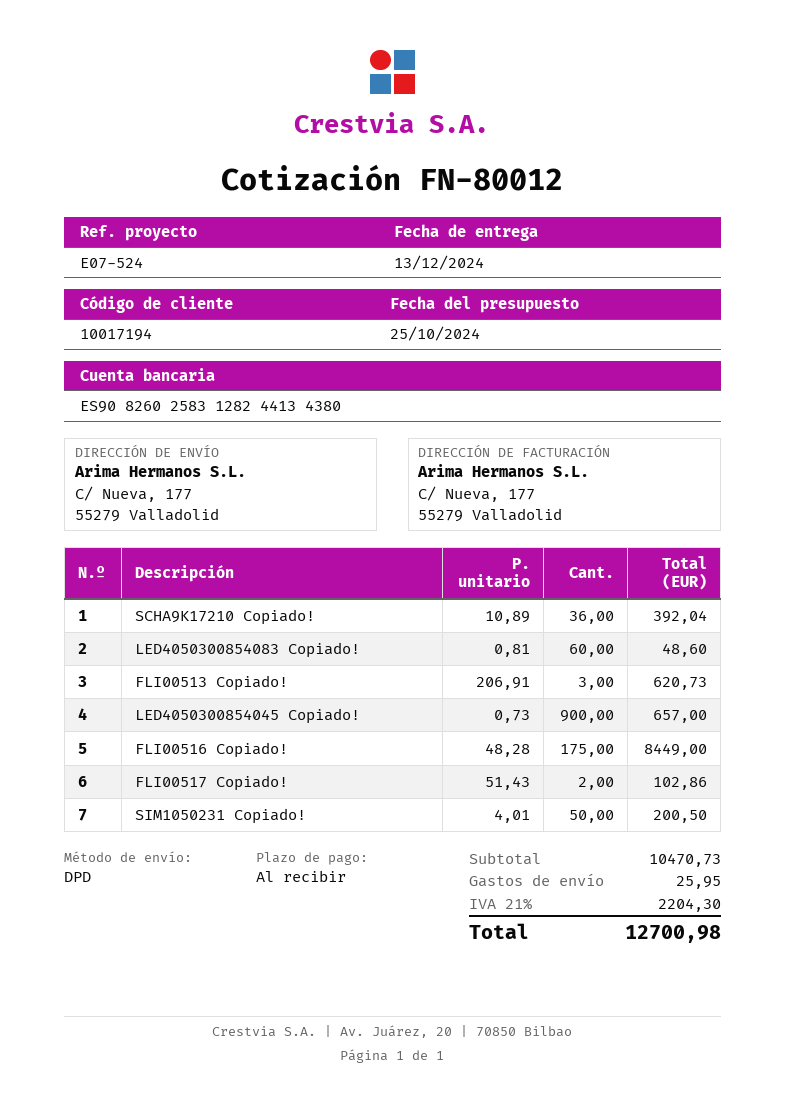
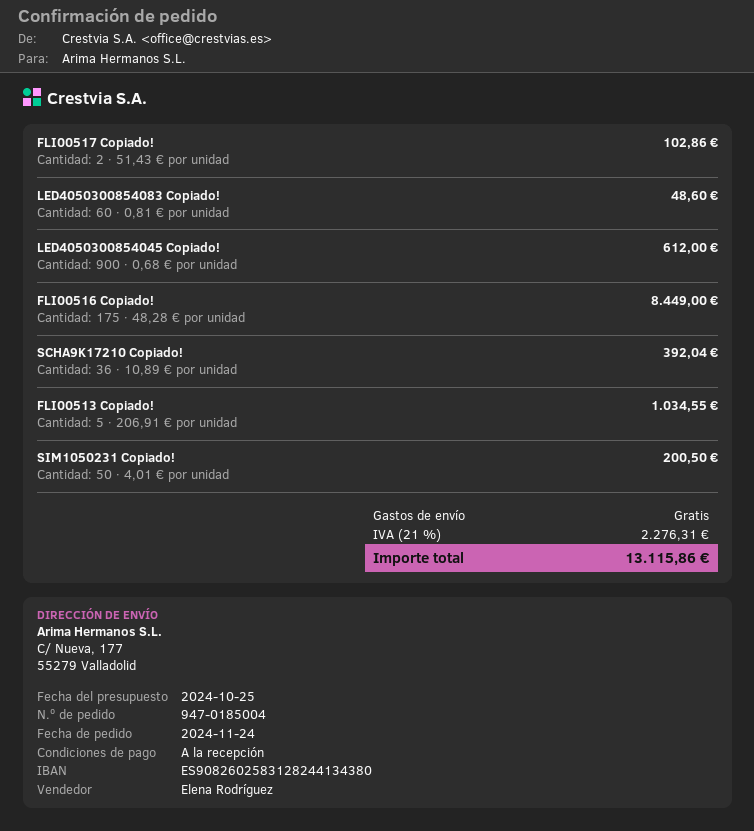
FLI00513 Copiado!: 3 x 206.91 = 620.73 -> 5 x 206.91 = 1034.55
LED4050300854045 Copiado!: 900 x 0.73 = 657.00 -> 900 x 0.68 = 612.00
shipping: 25.95 -> 0.00
tax: 21% = 2204.30 -> 21% = 2276.31
total: 12700.98 -> 13115.86

